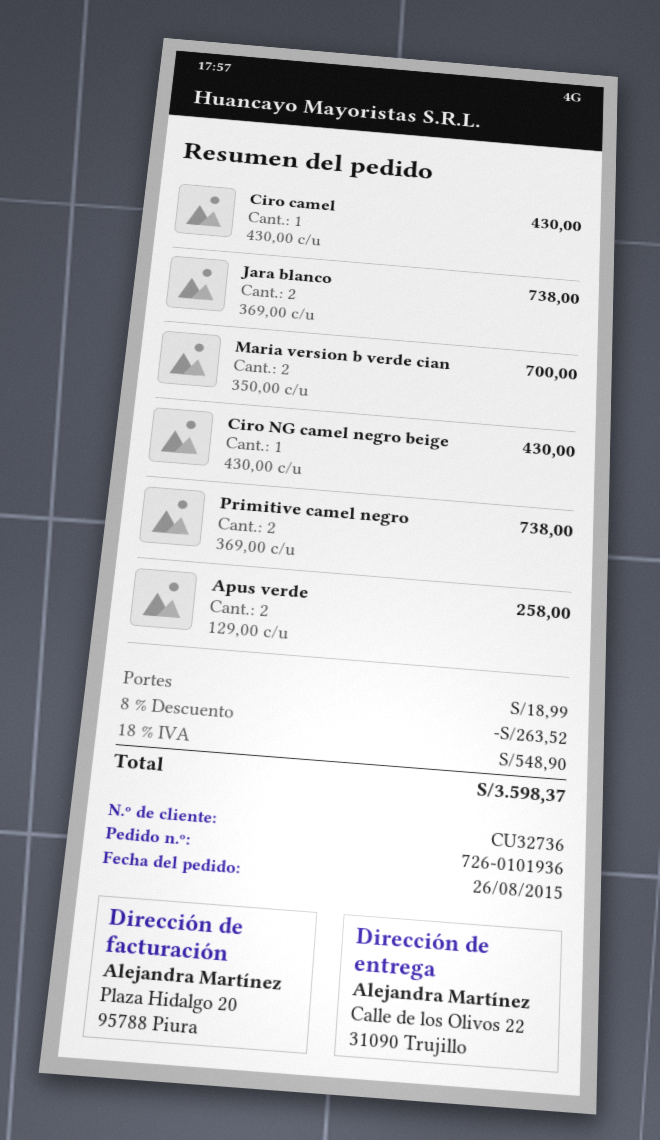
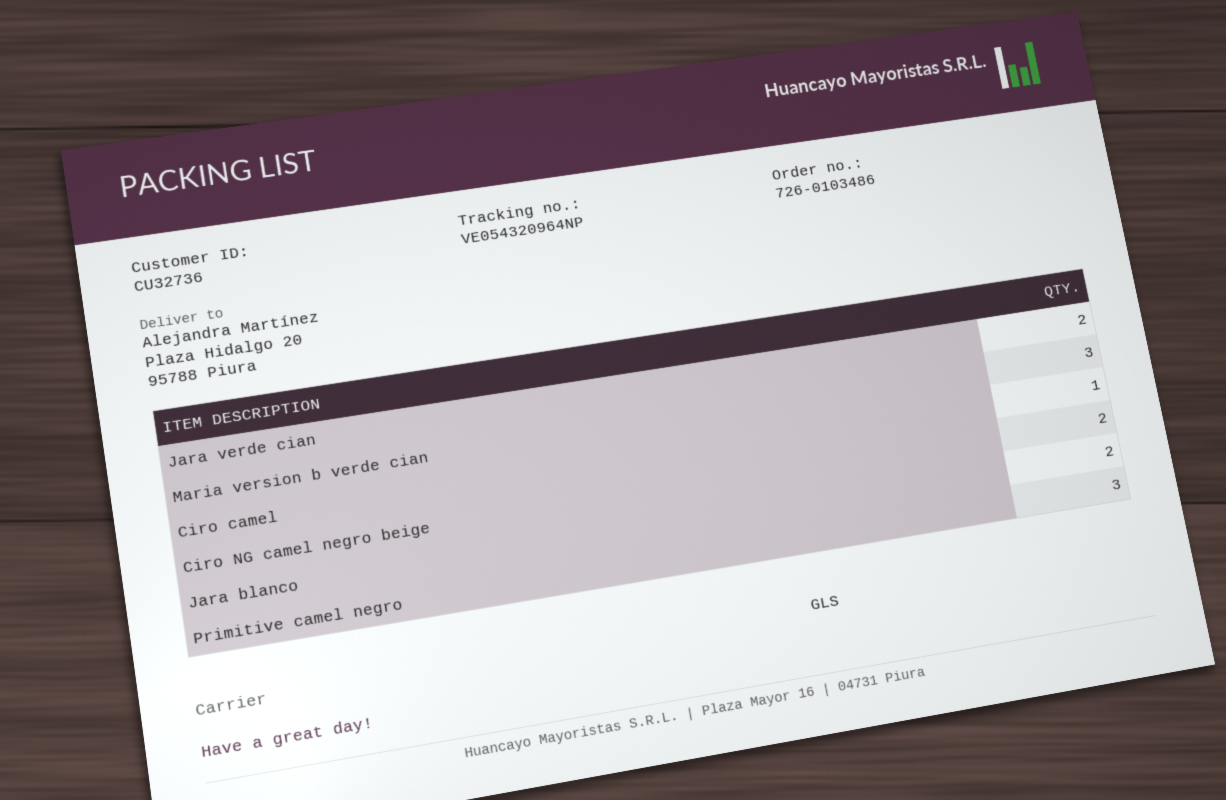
order number: 726-0101936 -> 726-0103486
ship to: Calle de los Olivos 22, 31090 Trujillo -> Plaza Hidalgo 20, 95788 Piura
Maria version b verde cian: 2 -> 3
Ciro NG camel negro beige: 1 -> 2
Primitive camel negro: 2 -> 3
Apus verde: 2 -> none
Jara verde cian: none -> 2

